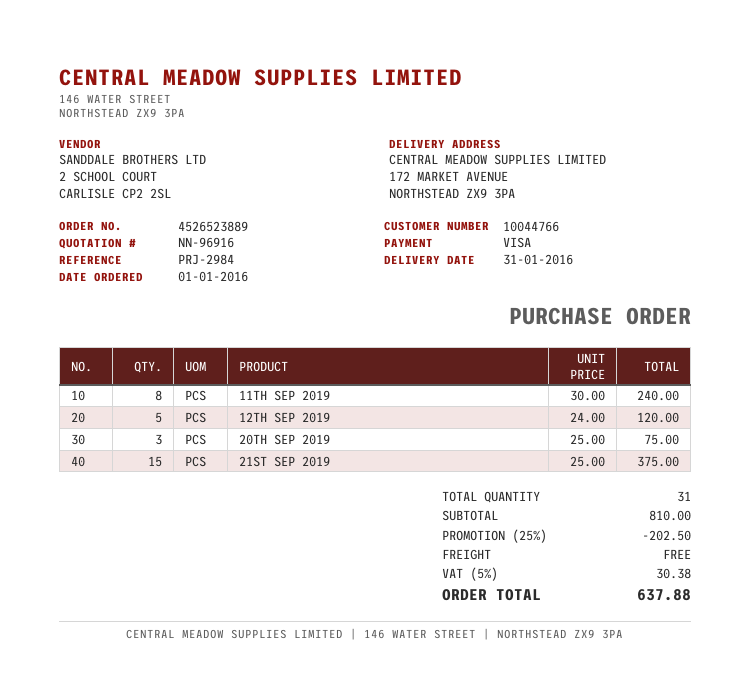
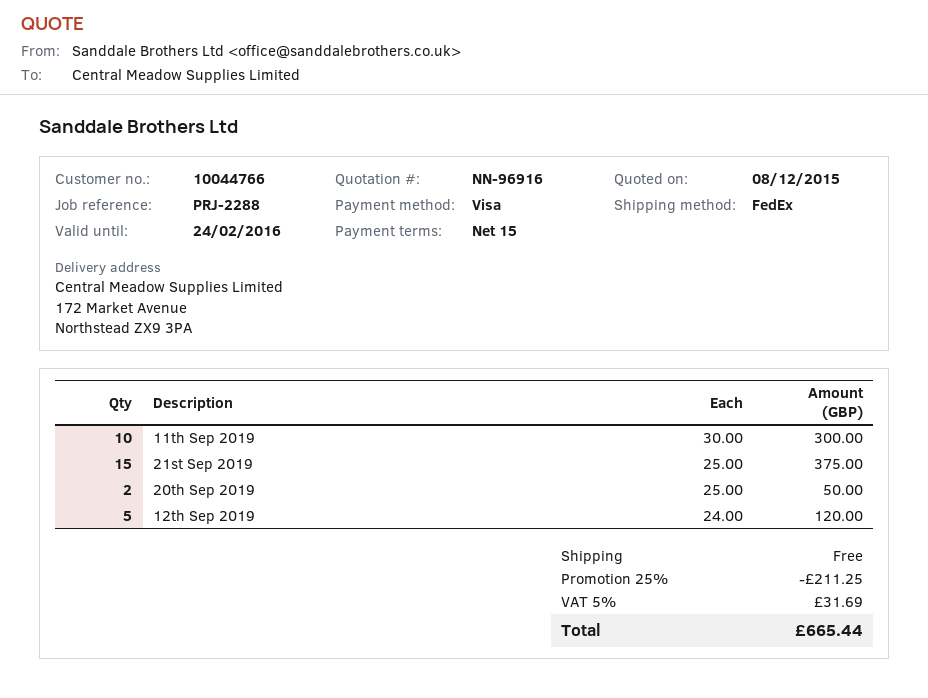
reference: PRJ-2984 -> PRJ-2288
11TH SEP 2019: 8 x 30.00 = 240.00 -> 10 x 30.00 = 300.00
20TH SEP 2019: 3 x 25.00 = 75.00 -> 2 x 25.00 = 50.00
discount: 25% = 202.50 -> 25% = 211.25
tax: 5% = 30.38 -> 5% = 31.69
total: 637.88 -> 665.44

